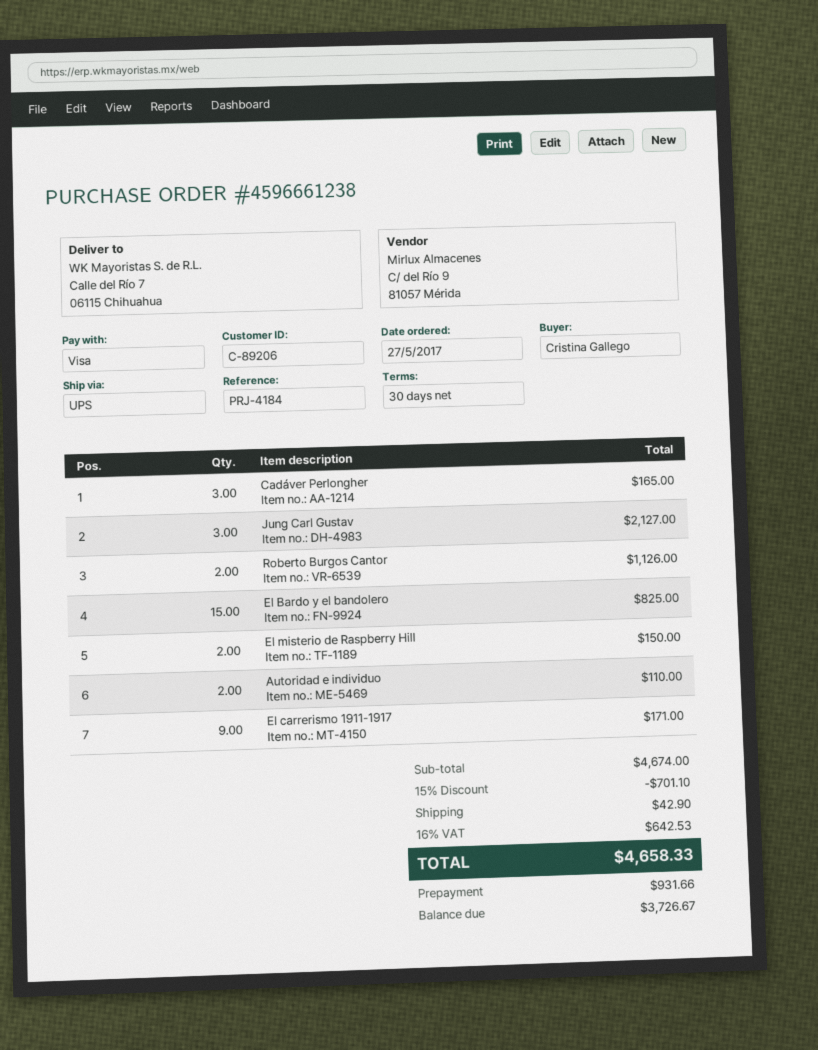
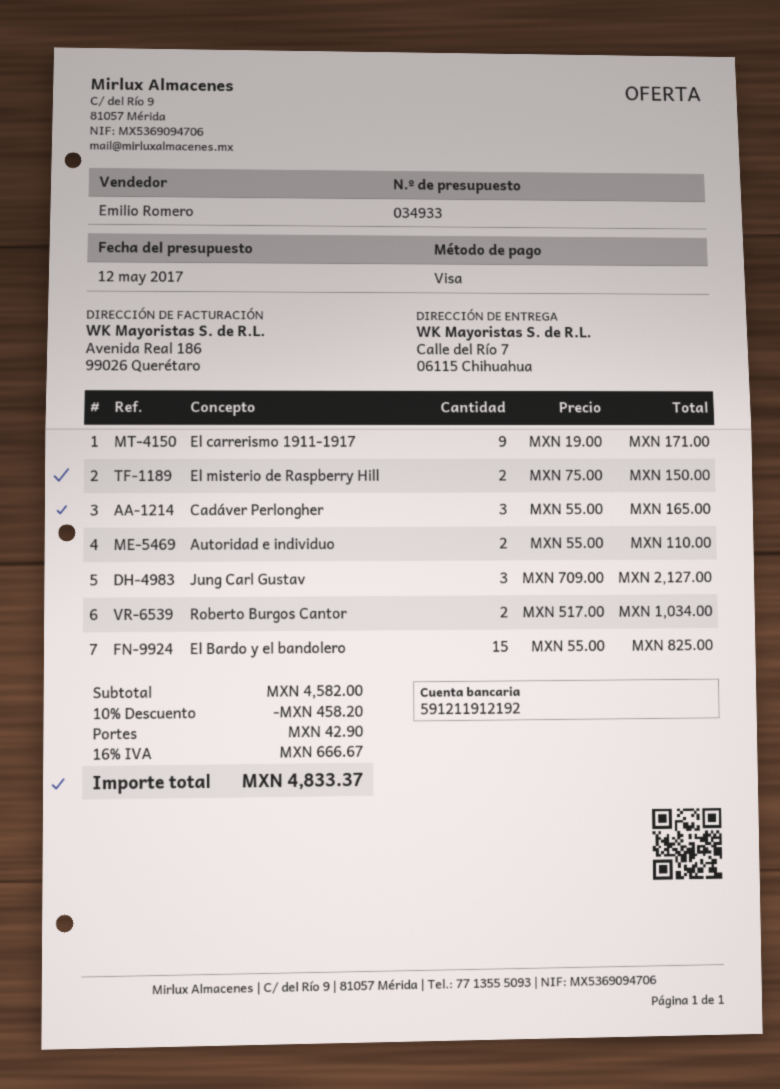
Roberto Burgos Cantor: 2 for 1126.00 -> 2 for 1034.00
subtotal: 4674.00 -> 4582.00
discount: 15% = 701.10 -> 10% = 458.20
tax: 16% = 642.53 -> 16% = 666.67
total: 4658.33 -> 4833.37

